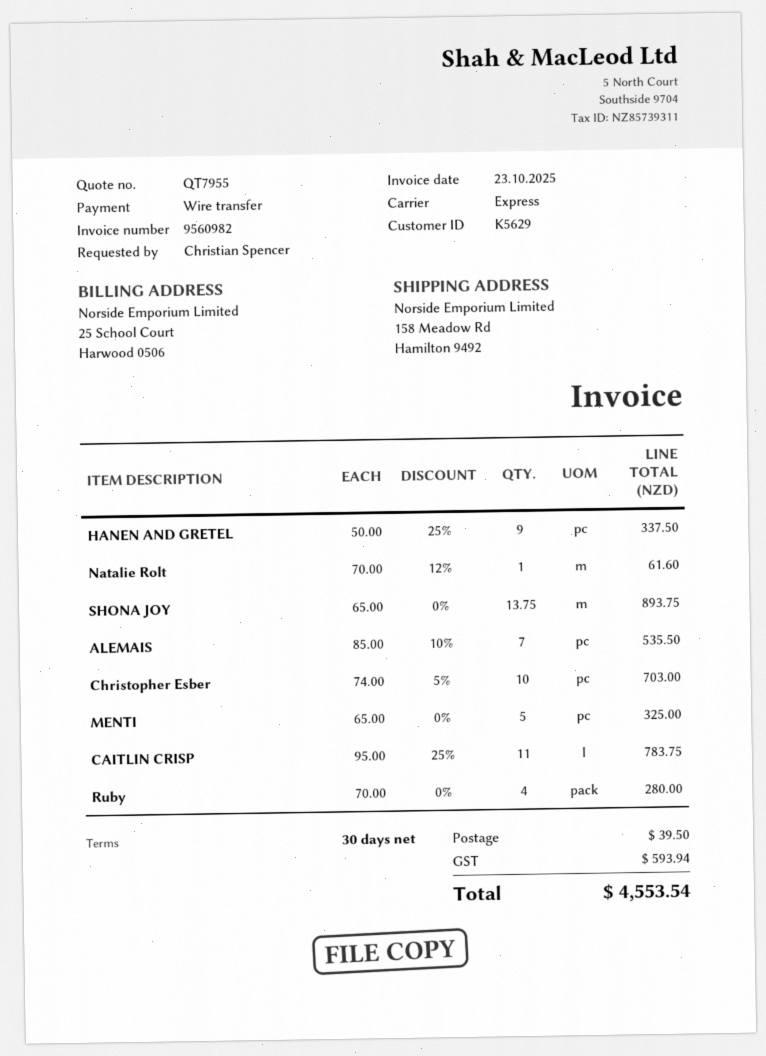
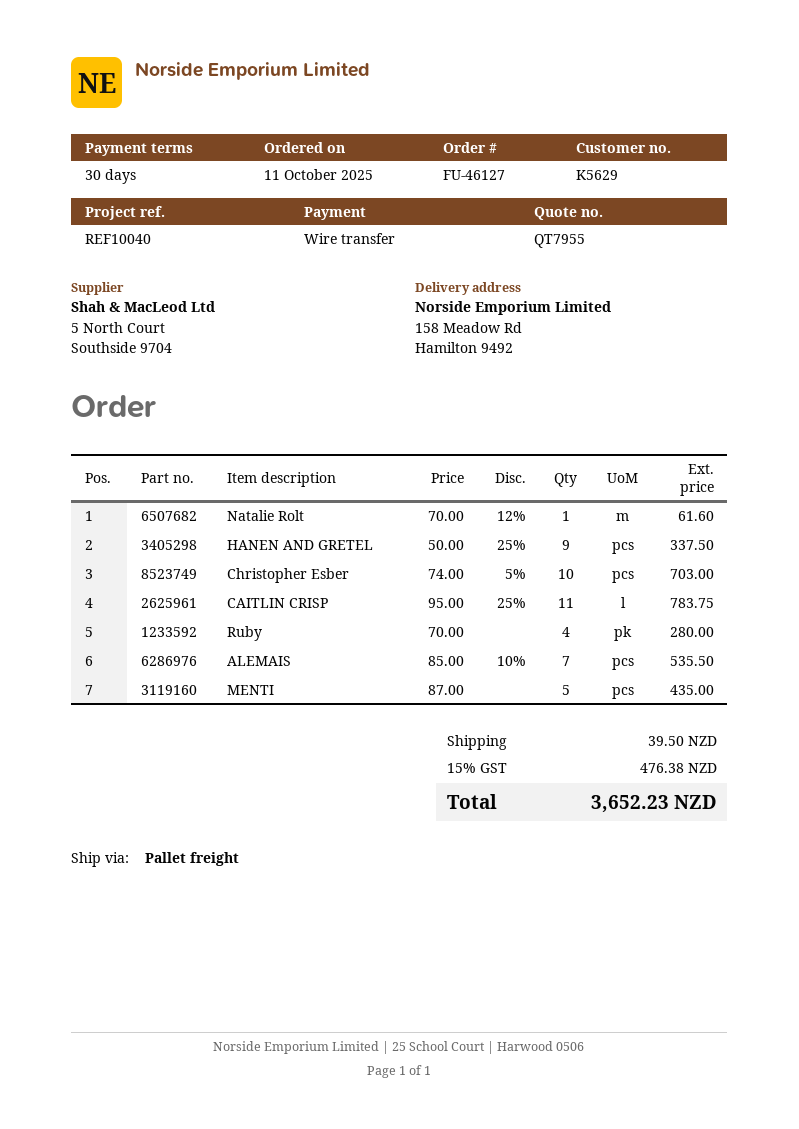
shipping method: express -> pallet freight
SHONA JOY: 13.75 x 65.00 = 893.75 -> none
MENTI: 5 x 65.00 = 325.00 -> 5 x 87.00 = 435.00
tax: 593.94 -> 476.38
total: 4553.54 -> 3652.23

